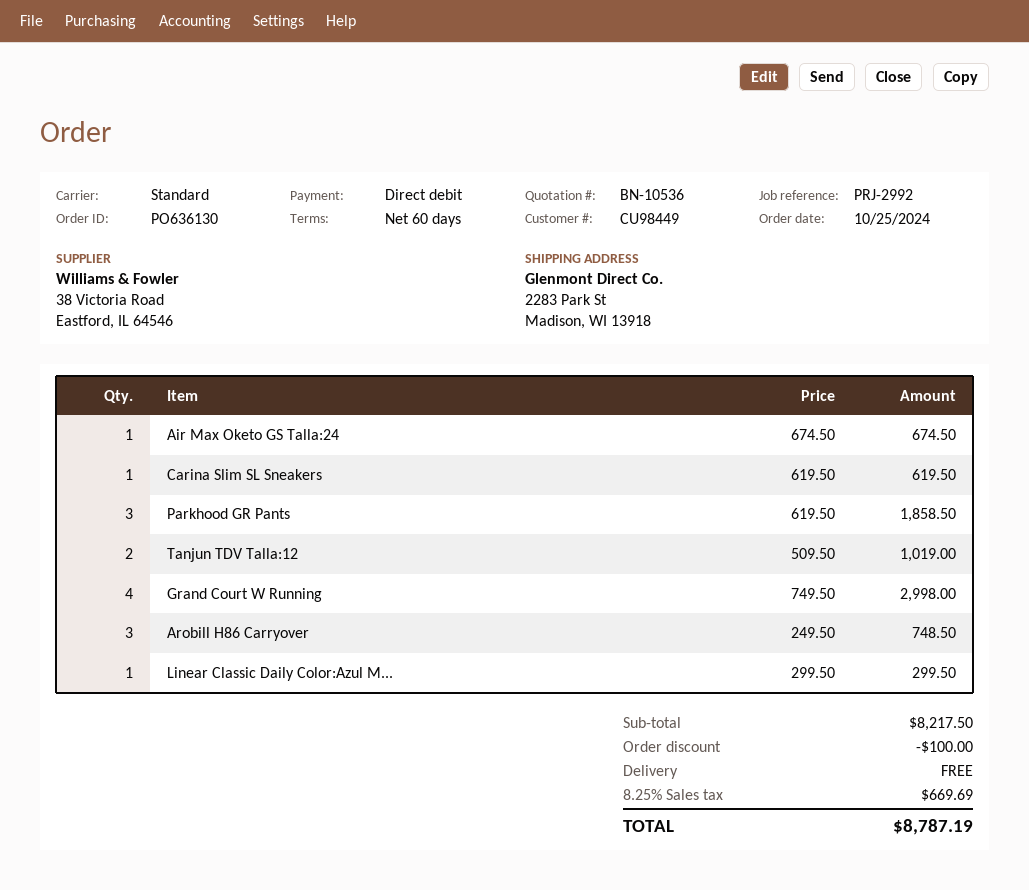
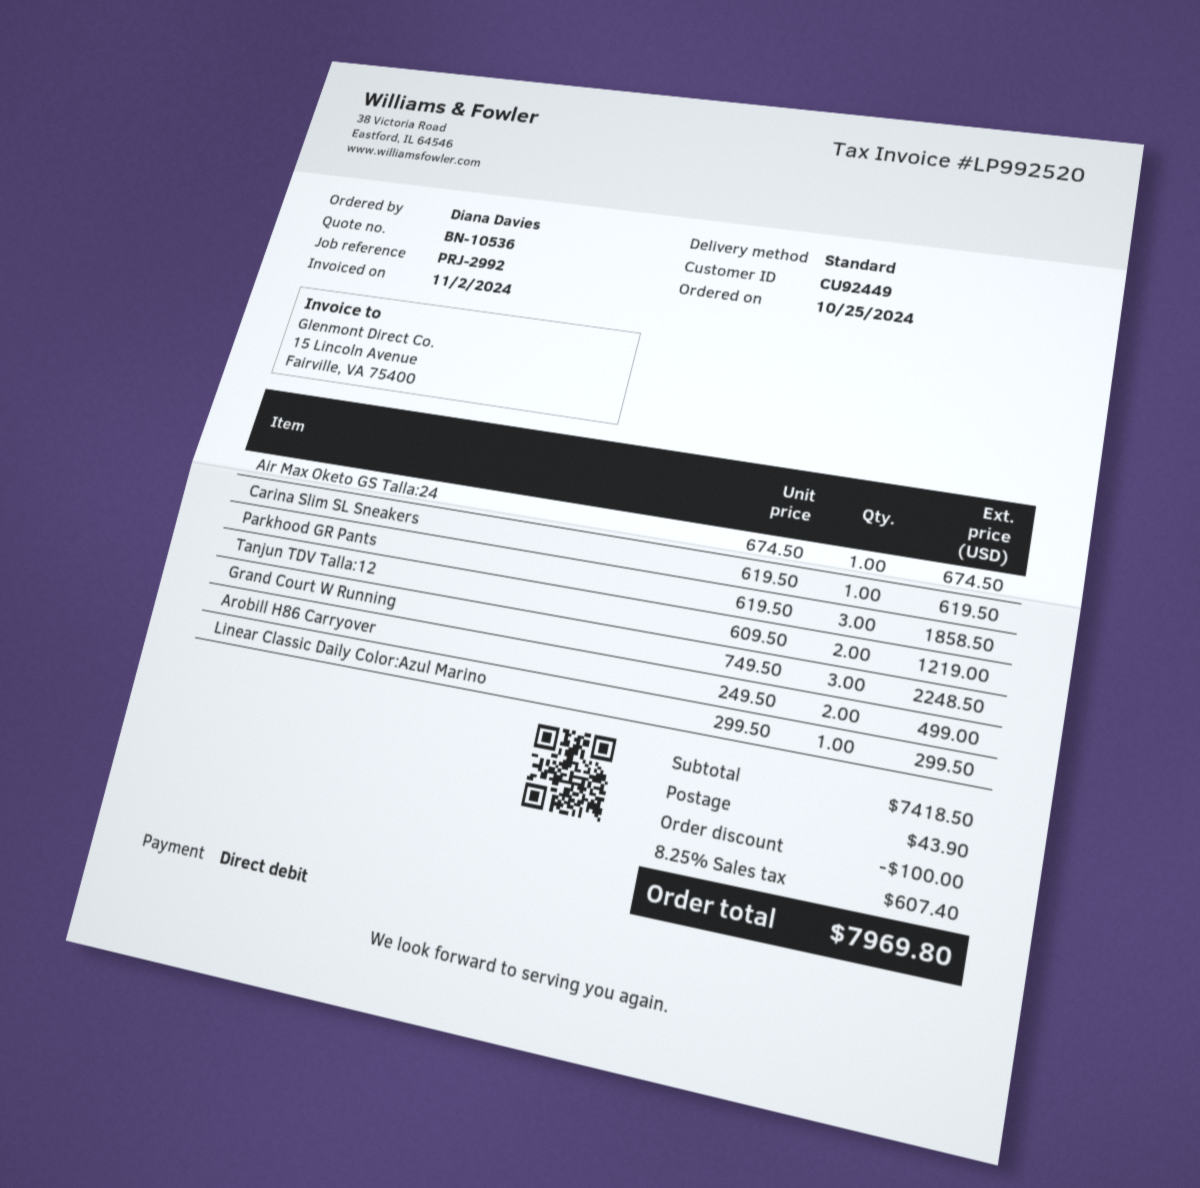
customer number: CU98449 -> CU92449
Tanjun TDV Talla:12: 2 x 509.50 = 1019.00 -> 2 x 609.50 = 1219.00
Grand Court W Running: 4 x 749.50 = 2998.00 -> 3 x 749.50 = 2248.50
Arobill H86 Carryover: 3 x 249.50 = 748.50 -> 2 x 249.50 = 499.00
subtotal: 8217.50 -> 7418.50
shipping: 0.00 -> 43.90
tax: 8.25% = 669.69 -> 8.25% = 607.40
total: 8787.19 -> 7969.80

